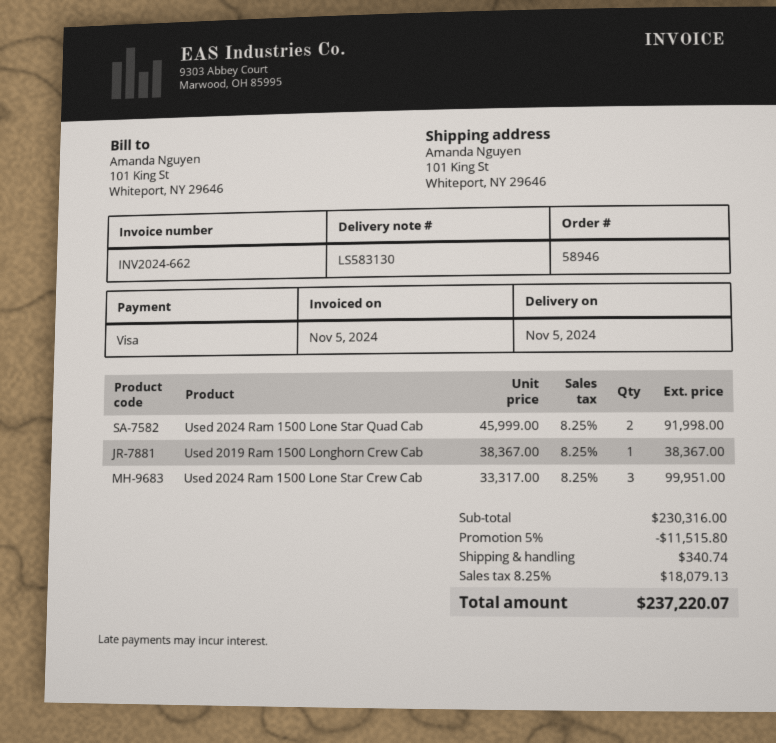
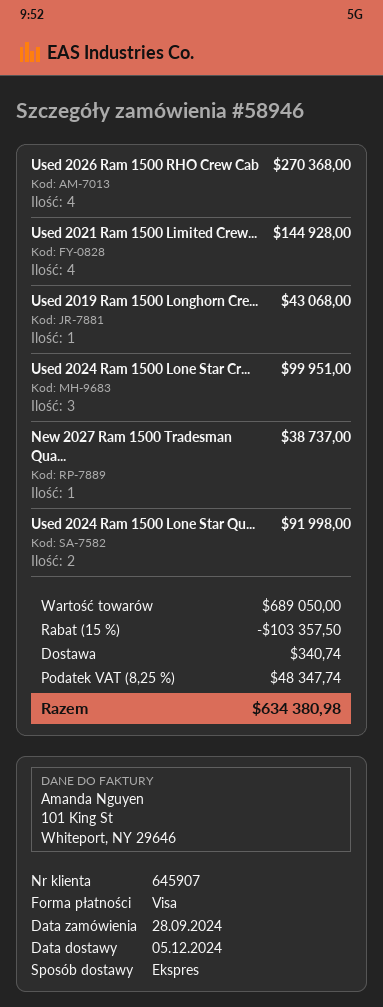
delivery date: 2024-11-05 -> 2024-12-05
Used 2019 Ram 1500 Longhorn Crew Cab: 1 for 38367.00 -> 1 for 43068.00
Used 2026 Ram 1500 RHO Crew Cab: none -> 4 for 270368.00
Used 2021 Ram 1500 Limited Crew...: none -> 4 for 144928.00
New 2027 Ram 1500 Tradesman Qua...: none -> 1 for 38737.00
subtotal: 230316.00 -> 689050.00
discount: 5% = 11515.80 -> 15% = 103357.50
tax: 8.25% = 18079.13 -> 8.25% = 48347.74
total: 237220.07 -> 634380.98

